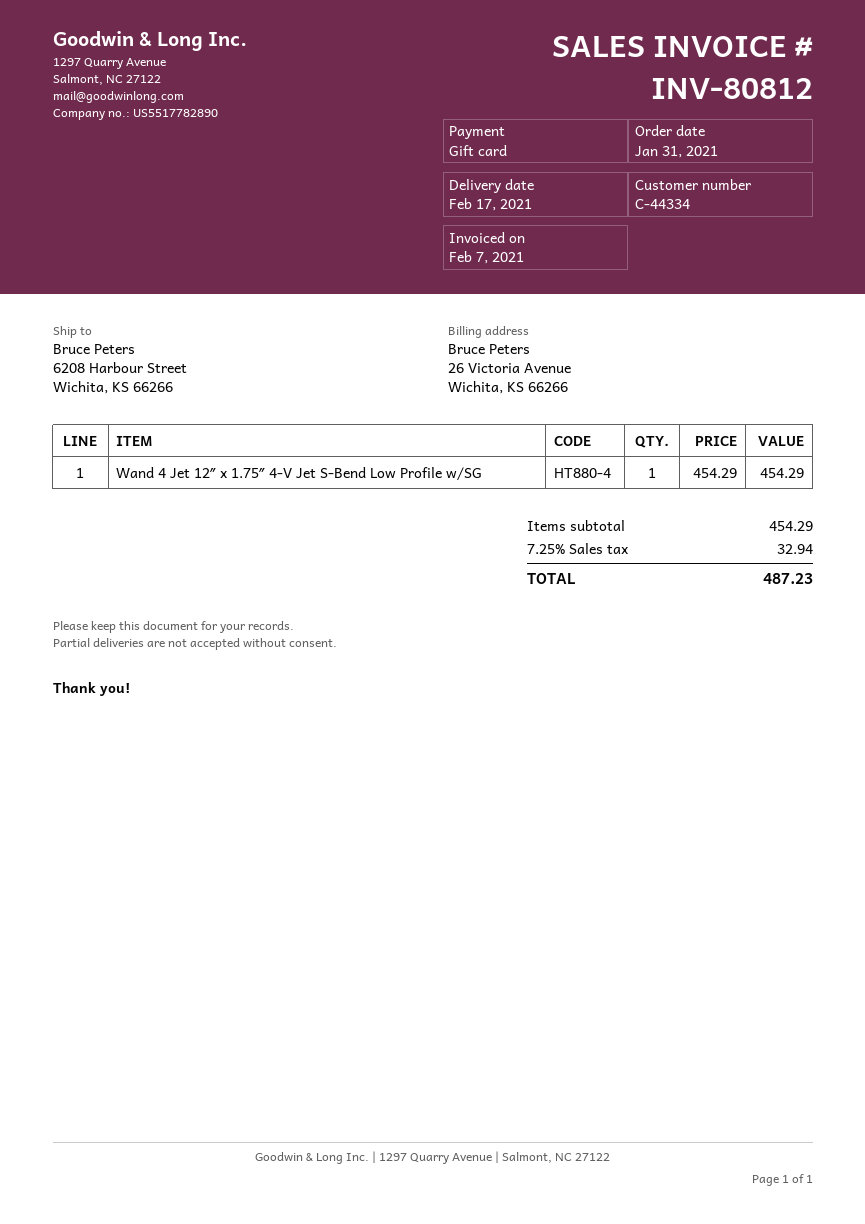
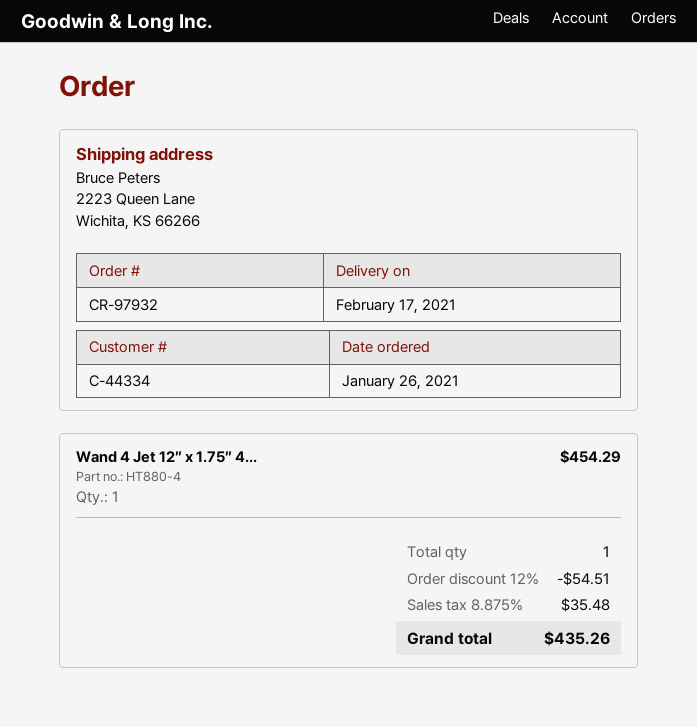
order date: 2021-01-31 -> 2021-01-26
ship to: 6208 Harbour Street, Wichita, KS 66266 -> 2223 Queen Lane, Wichita, KS 66266
discount: none -> 12% = 54.51
tax: 7.25% = 32.94 -> 8.875% = 35.48
total: 487.23 -> 435.26

